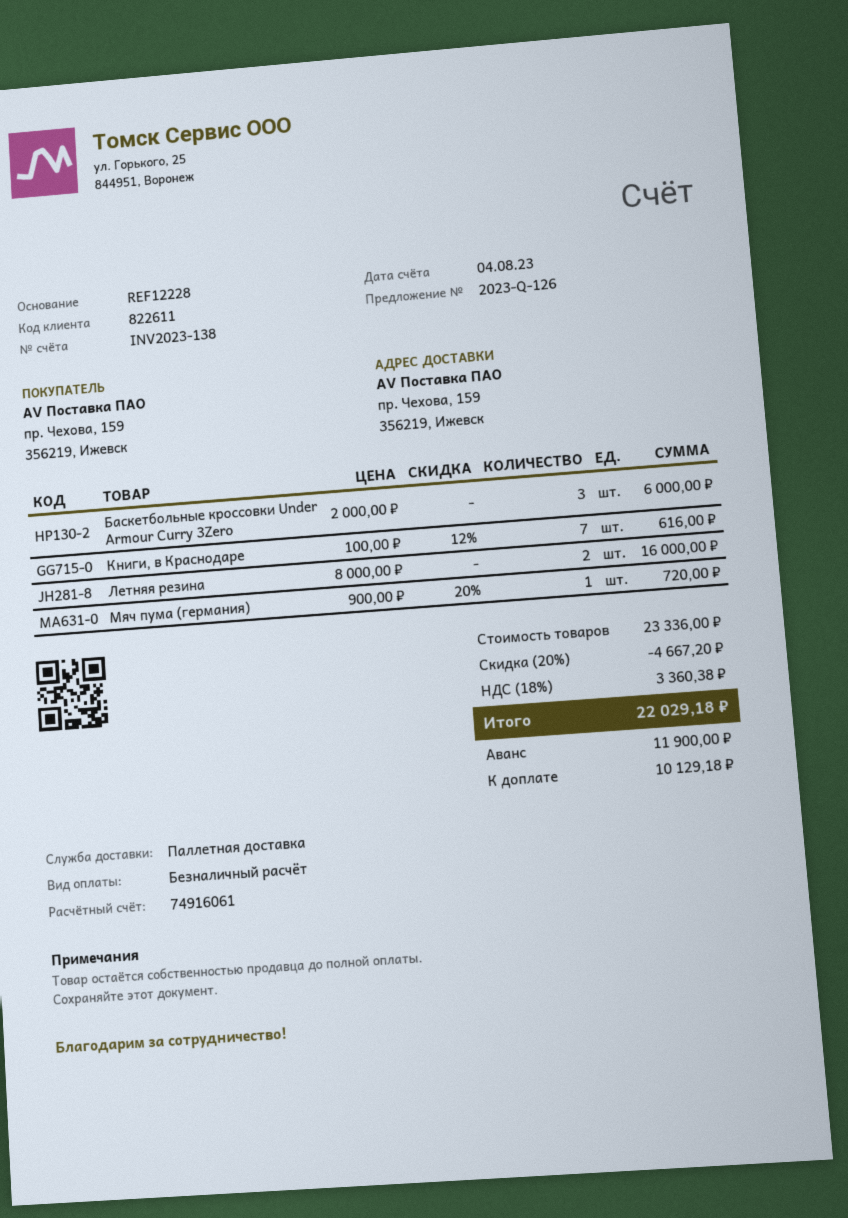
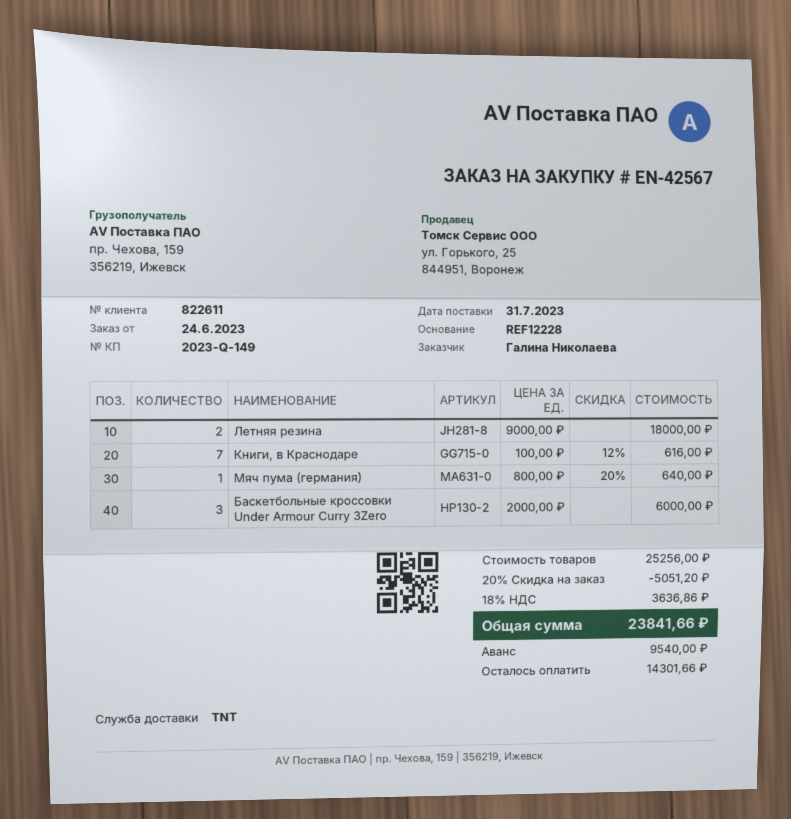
quote number: 2023-Q-126 -> 2023-Q-149
shipping method: pallet freight -> TNT
Летняя резина: 2 x 8000.00 = 16000.00 -> 2 x 9000.00 = 18000.00
Мяч пума (германия): 1 x 900.00 - 20% = 720.00 -> 1 x 800.00 - 20% = 640.00
subtotal: 23336.00 -> 25256.00
discount: 20% = 4667.20 -> 20% = 5051.20
tax: 18% = 3360.38 -> 18% = 3636.86
total: 22029.18 -> 23841.66
deposit: 11900.00 -> 9540.00
balance: 10129.18 -> 14301.66

